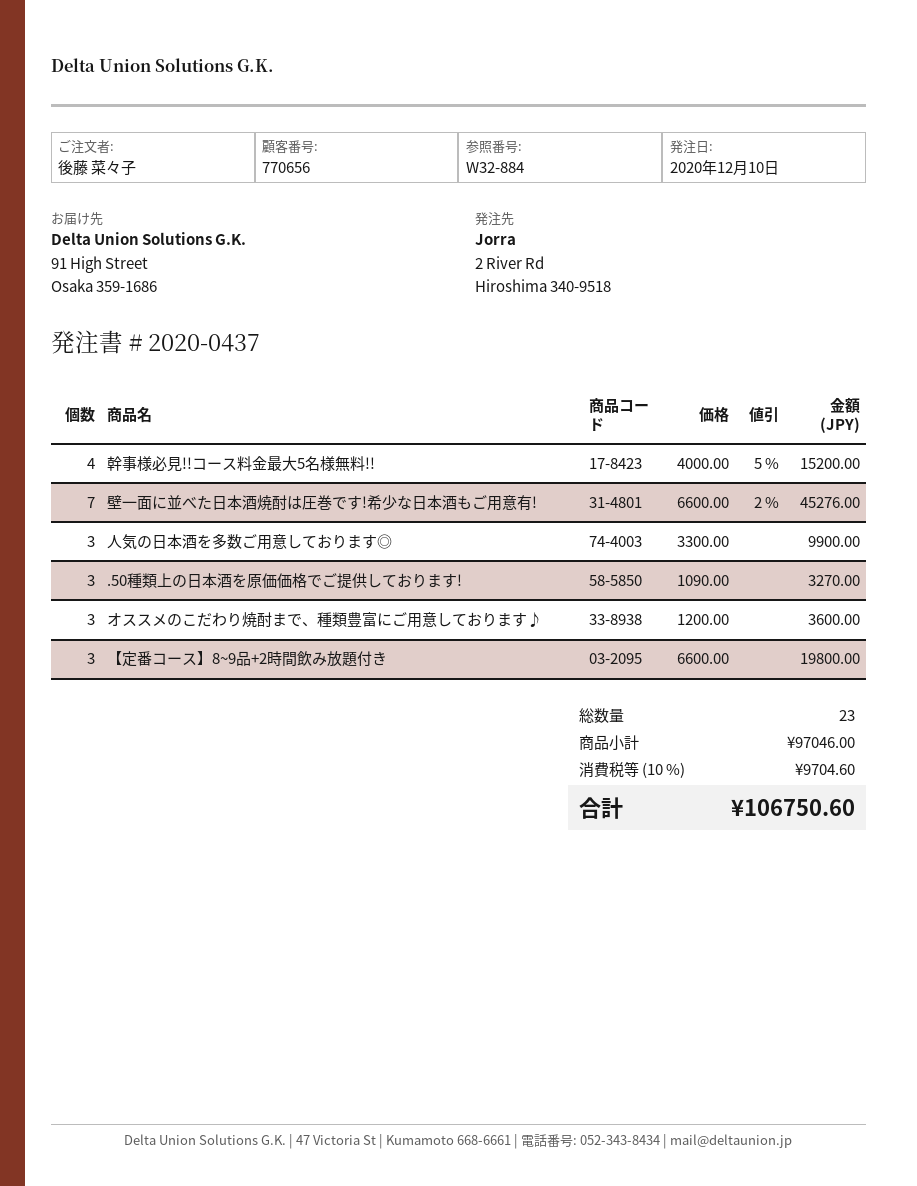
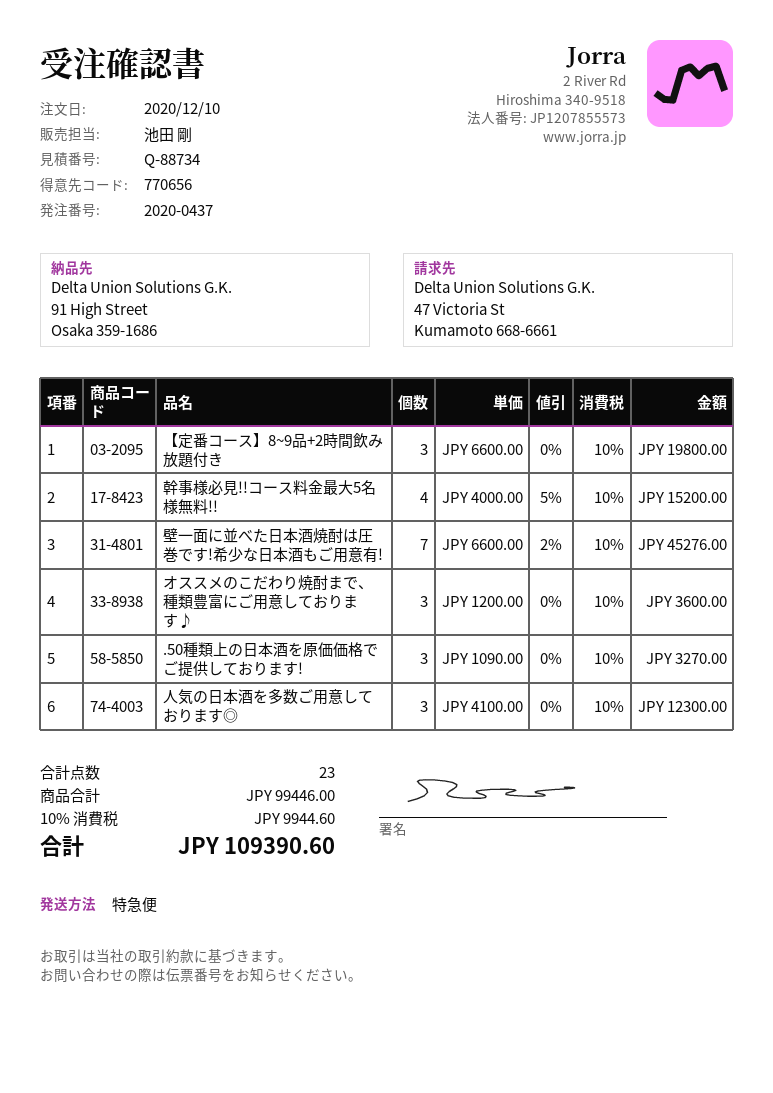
人気の日本酒を多数ご用意しております◎: 3 x 3300.00 = 9900.00 -> 3 x 4100.00 = 12300.00
subtotal: 97046.00 -> 99446.00
tax: 10% = 9704.60 -> 10% = 9944.60
total: 106750.60 -> 109390.60

